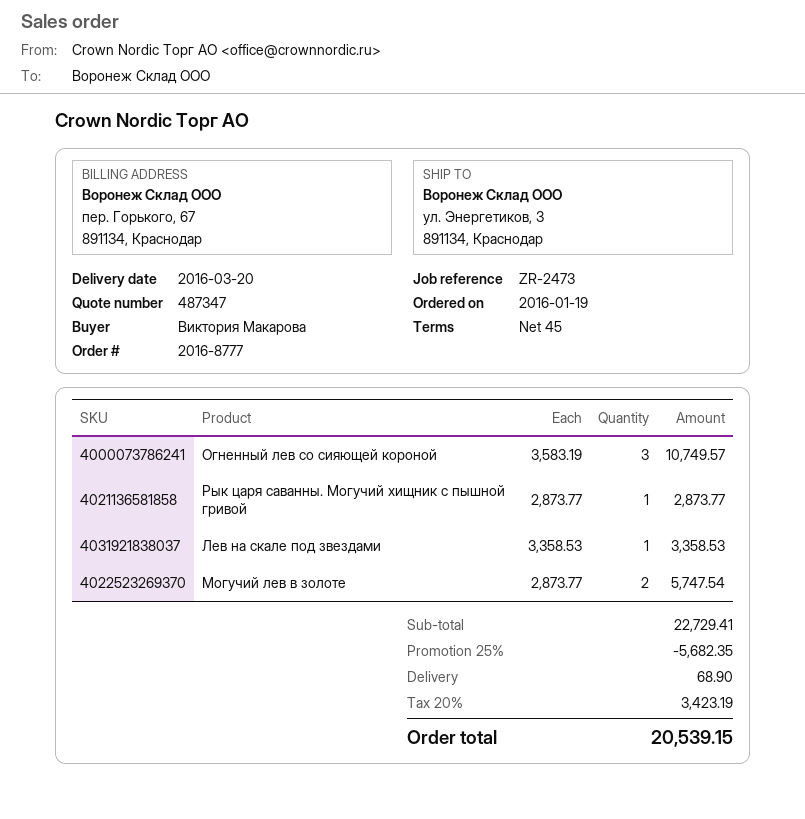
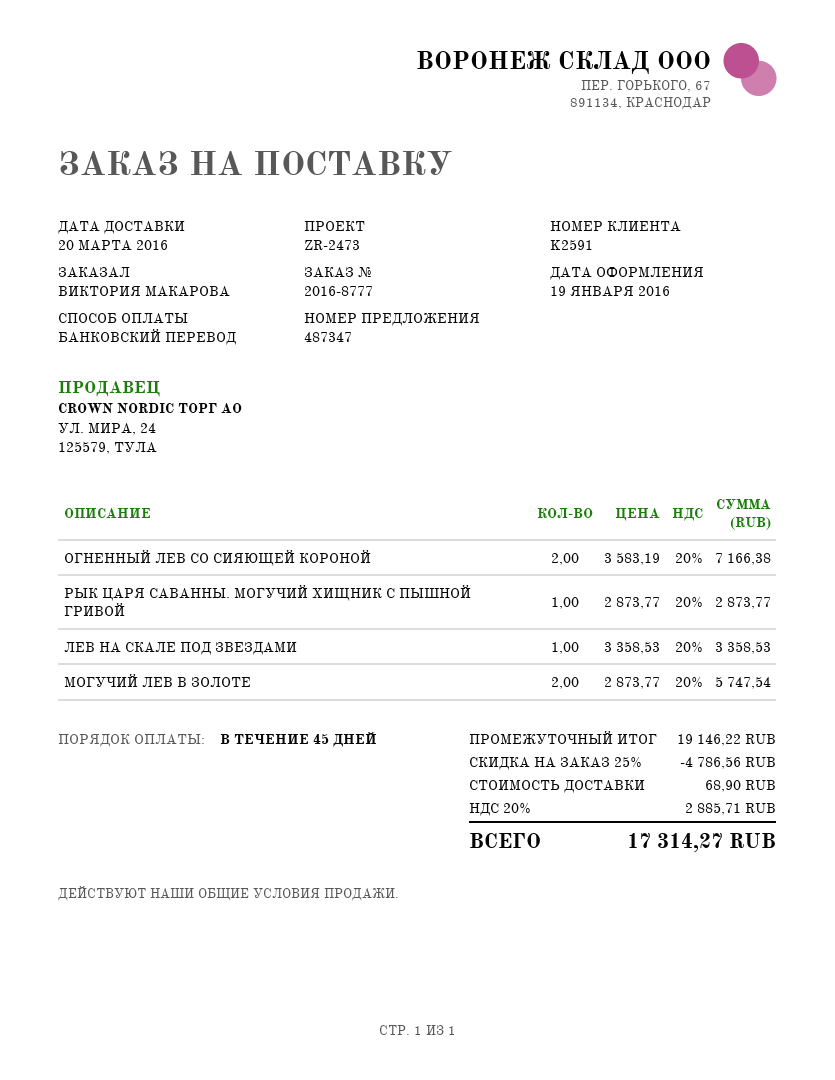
Огненный лев со сияющей короной: 3 x 3583.19 = 10749.57 -> 2 x 3583.19 = 7166.38
subtotal: 22729.41 -> 19146.22
discount: 25% = 5682.35 -> 25% = 4786.56
tax: 20% = 3423.19 -> 20% = 2885.71
total: 20539.15 -> 17314.27

